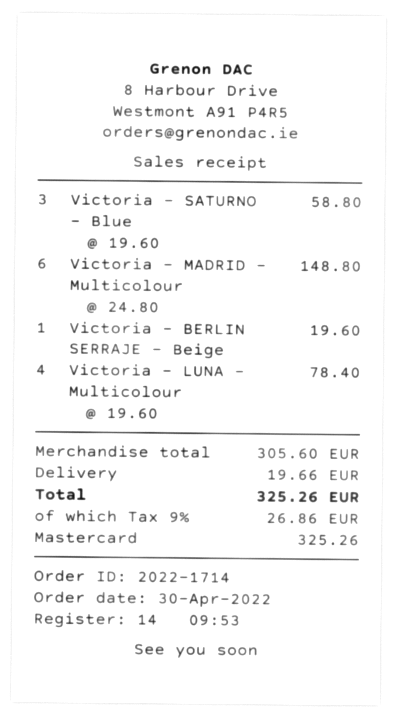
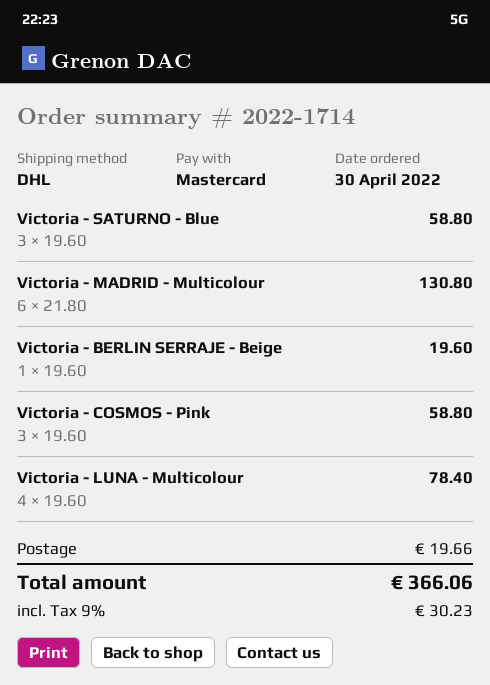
Victoria - MADRID - Multicolour: 6 x 24.80 = 148.80 -> 6 x 21.80 = 130.80
Victoria - COSMOS - Pink: none -> 3 x 19.60 = 58.80
tax: 9% = 26.86 -> 9% = 30.23
total: 325.26 -> 366.06

